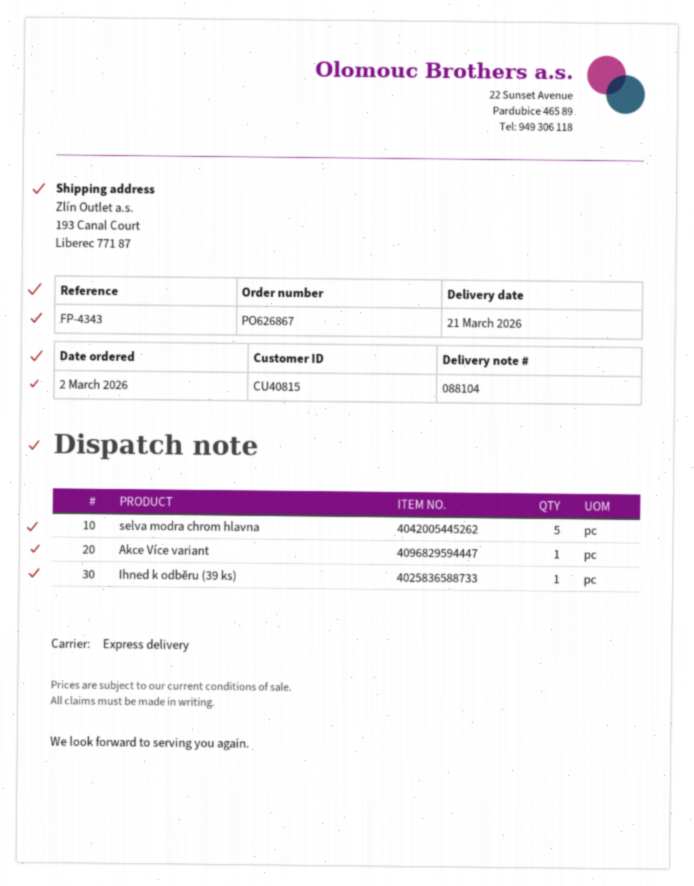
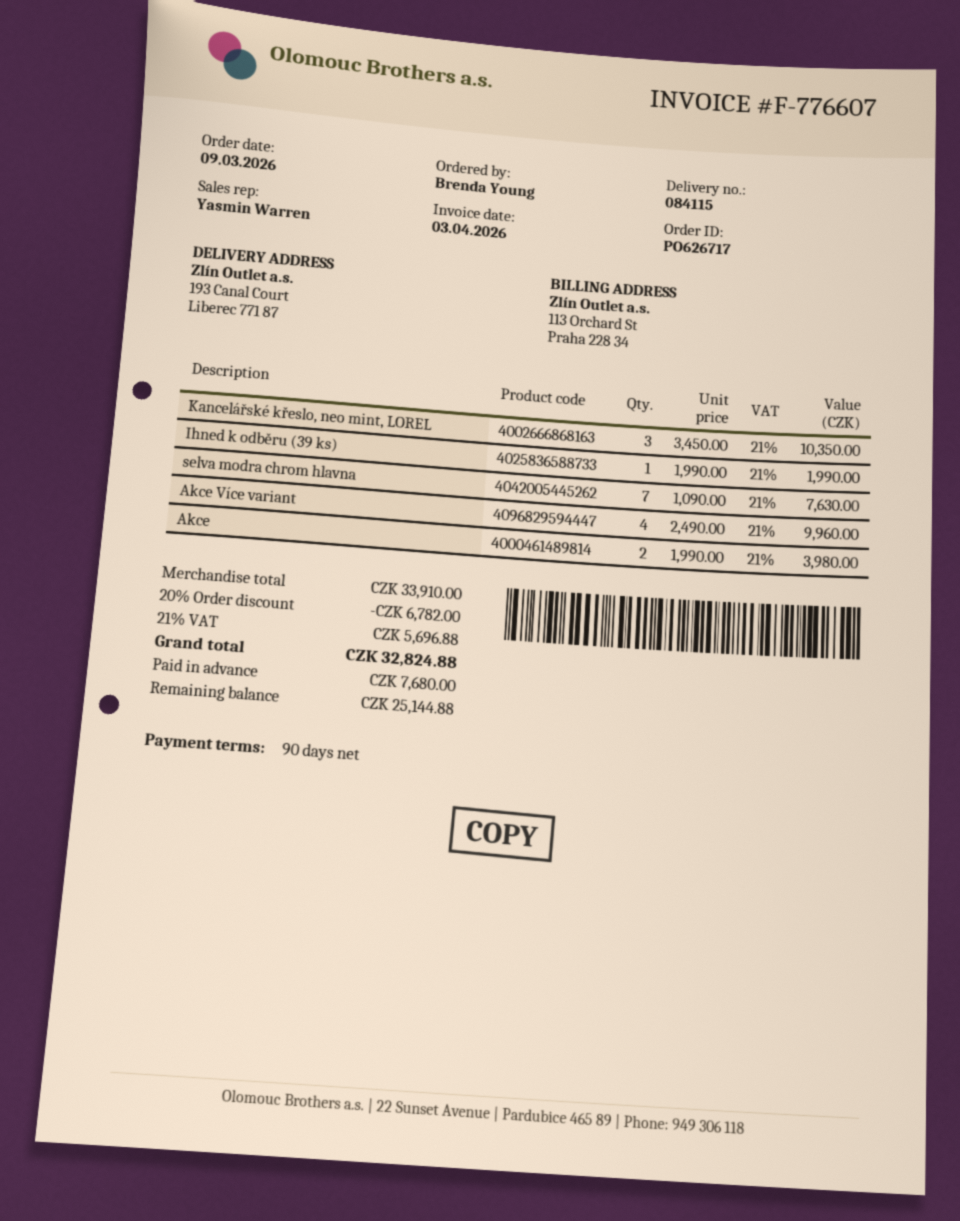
order number: PO626867 -> PO626717
order date: 2026-03-02 -> 2026-03-09
delivery note number: 088104 -> 084115
selva modra chrom hlavna: 5 -> 7
Akce Více variant: 1 -> 4
Kancelářské křeslo, neo mint, LOREL: none -> 3
Akce: none -> 2

